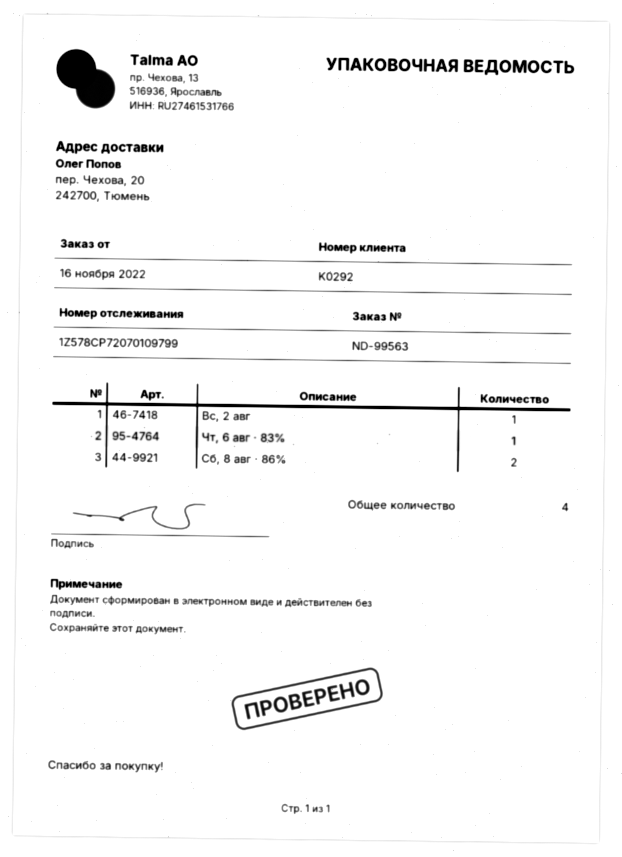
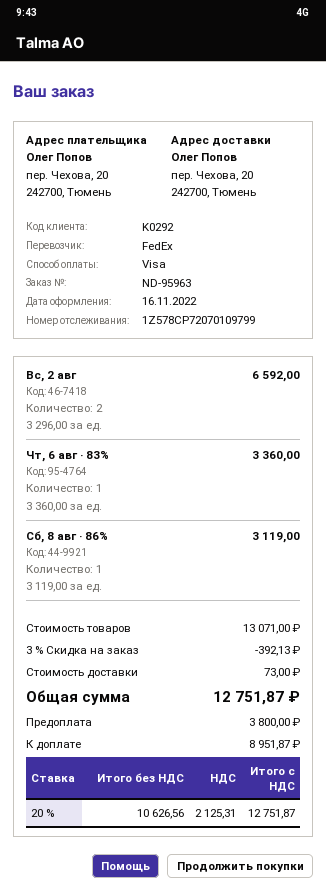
order number: ND-99563 -> ND-95963
Вс, 2 авг: 1 -> 2
Сб, 8 авг · 86%: 2 -> 1

